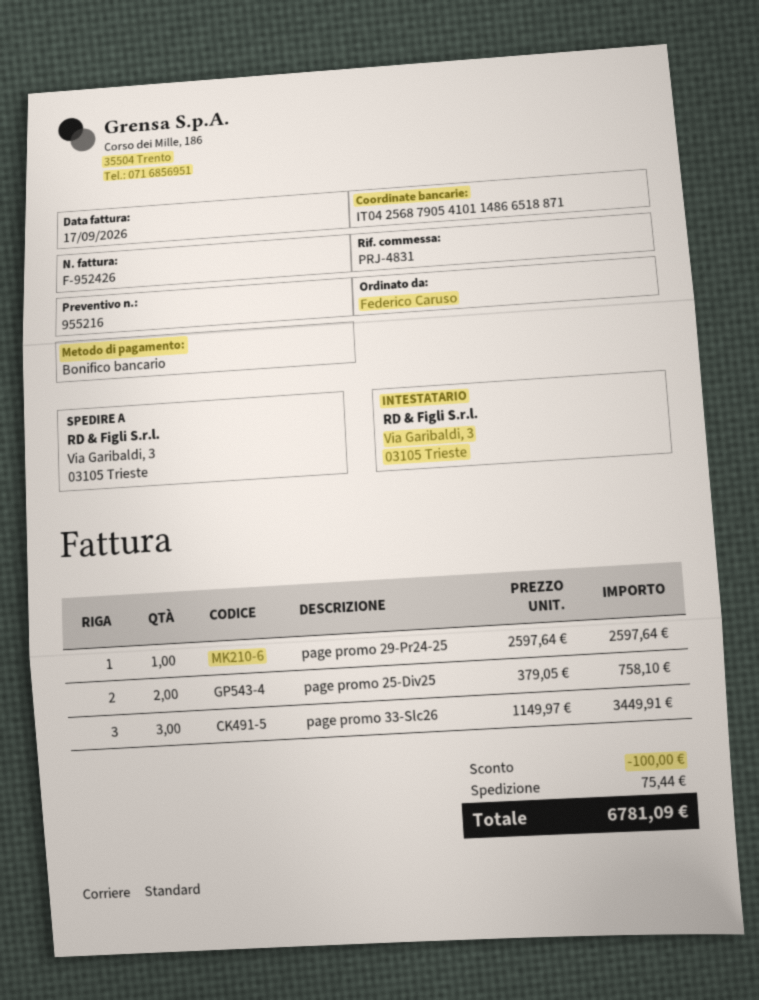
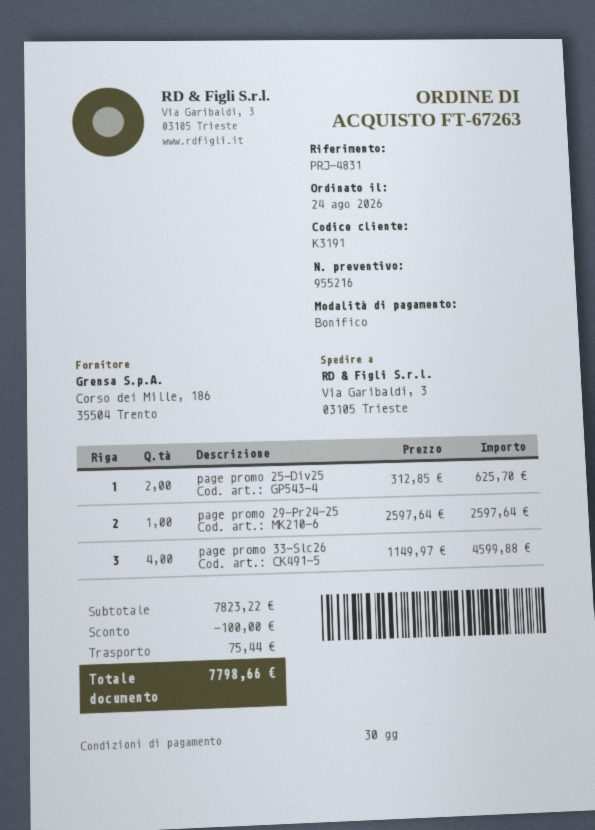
page promo 25-Div25: 2 x 379.05 = 758.10 -> 2 x 312.85 = 625.70
page promo 33-Slc26: 3 x 1149.97 = 3449.91 -> 4 x 1149.97 = 4599.88
total: 6781.09 -> 7798.66

